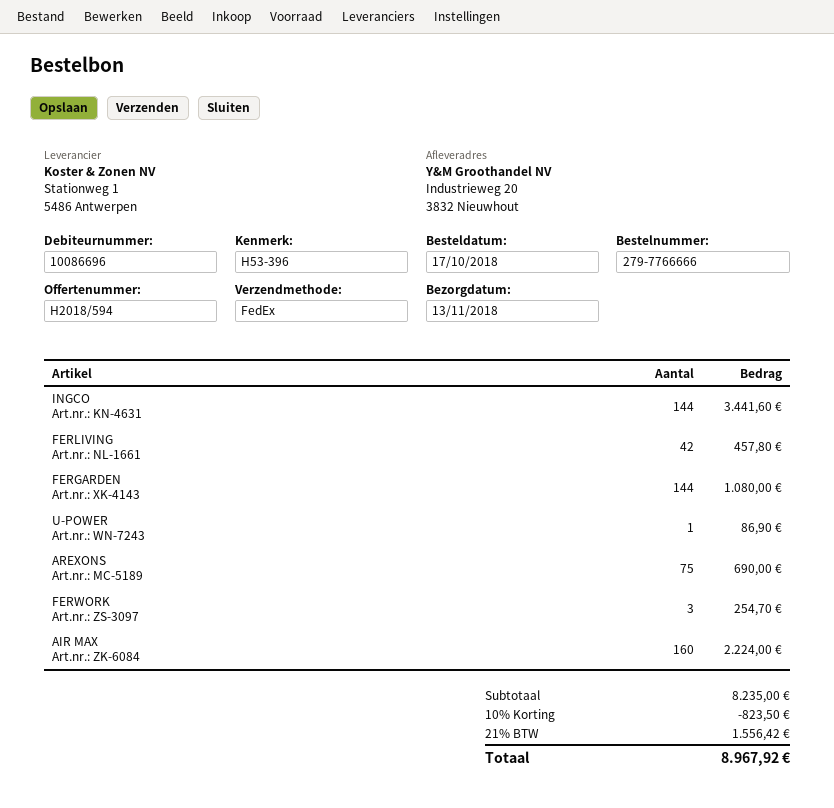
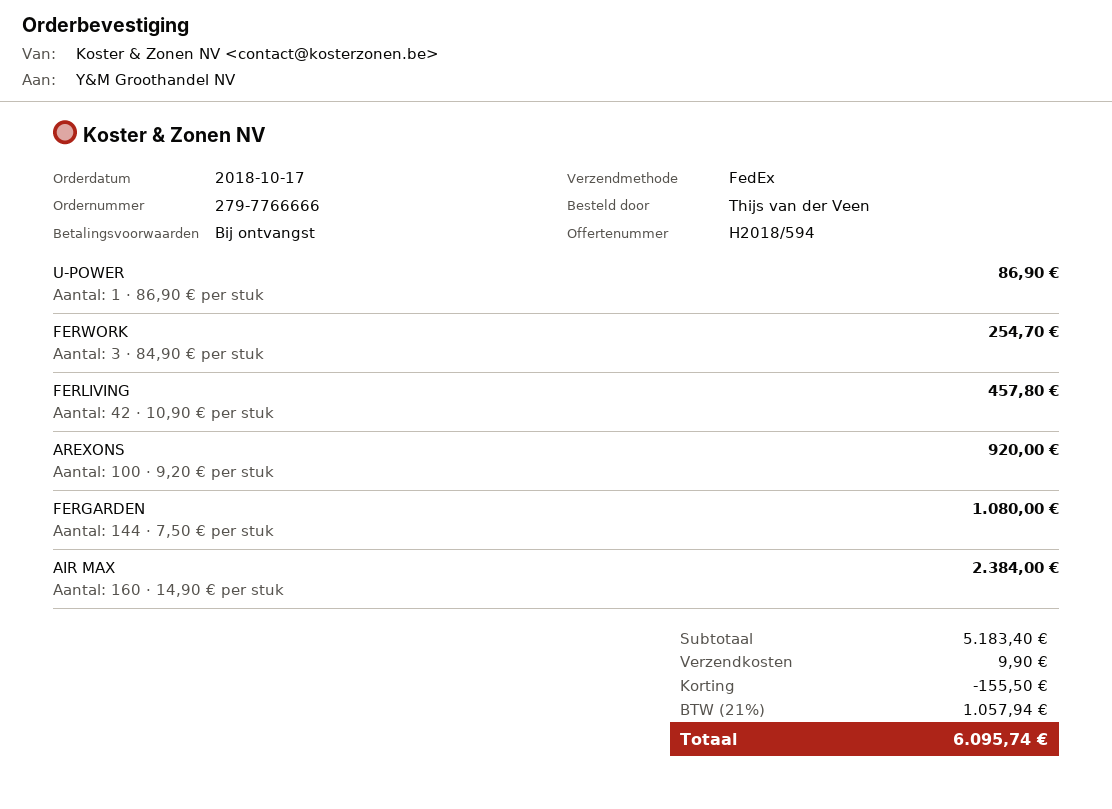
INGCO: 144 for 3441.60 -> none
AREXONS: 75 for 690.00 -> 100 for 920.00
AIR MAX: 160 for 2224.00 -> 160 for 2384.00
subtotal: 8235.00 -> 5183.40
discount: 823.50 -> 155.50
shipping: none -> 9.90
tax: 21% = 1556.42 -> 21% = 1057.94
total: 8967.92 -> 6095.74

